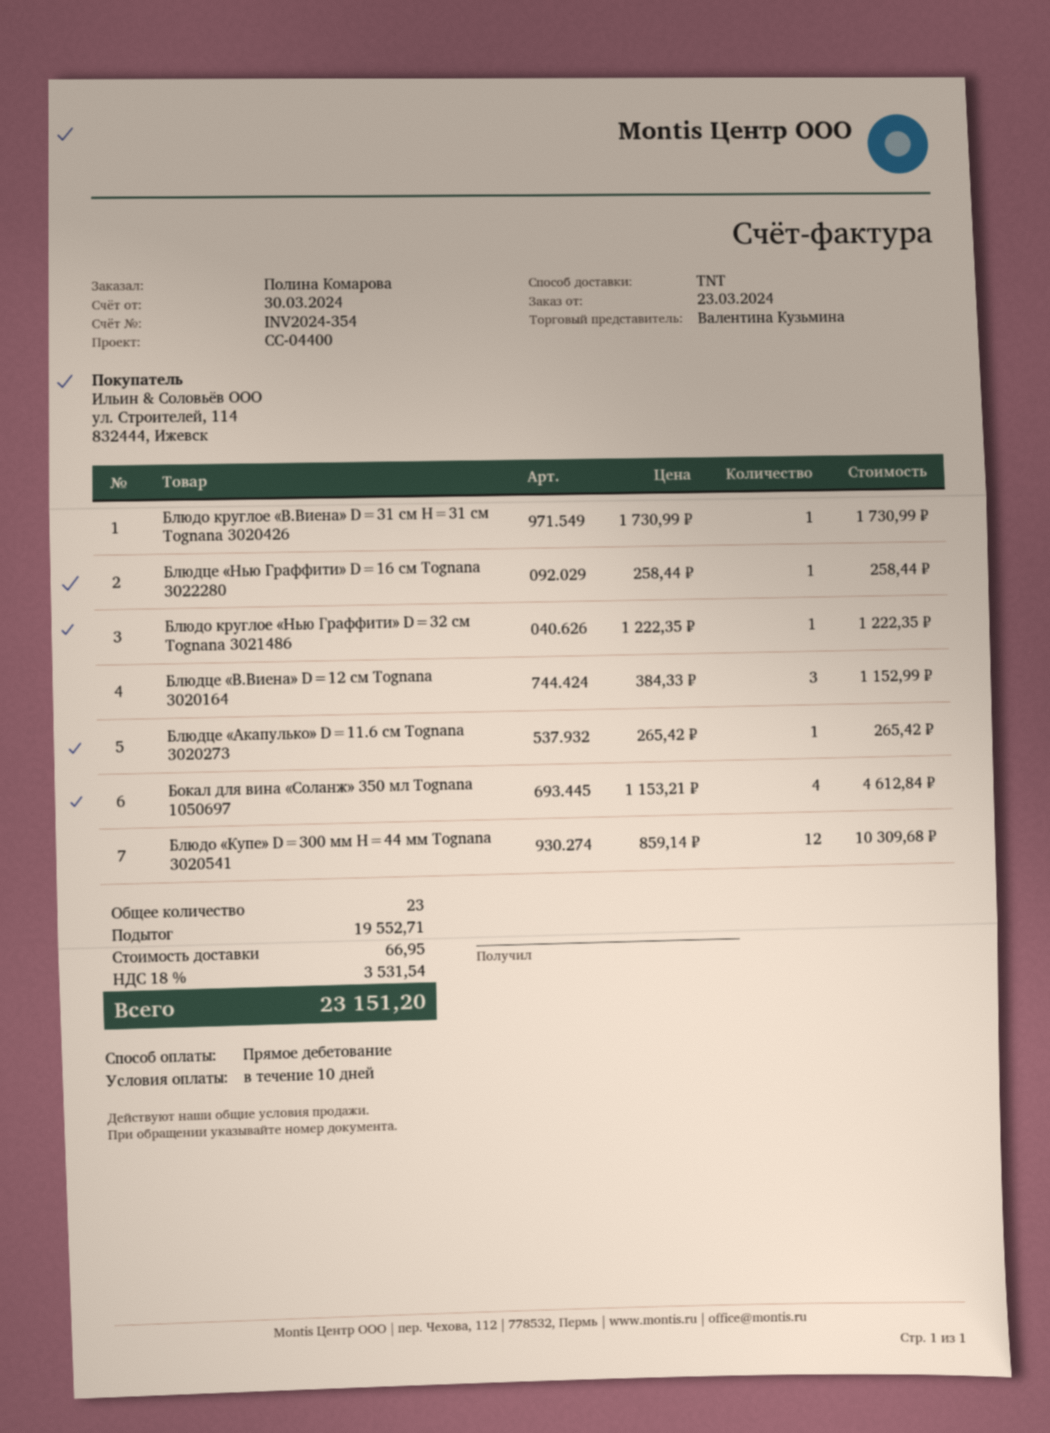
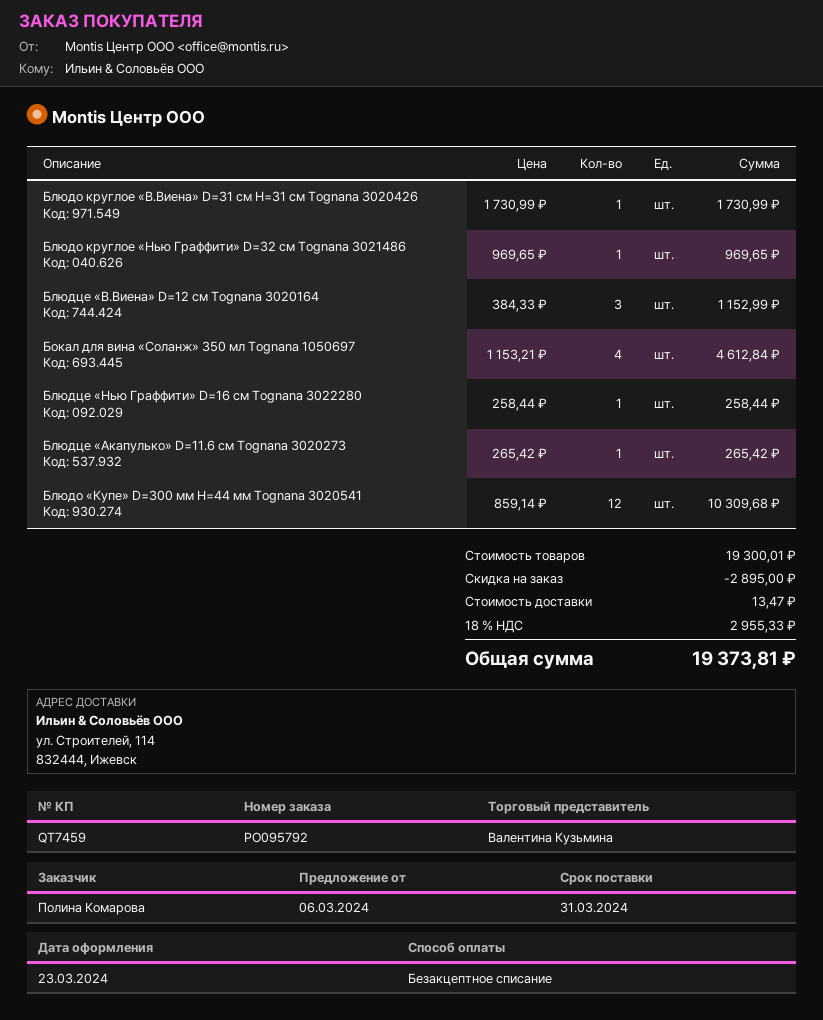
Блюдо круглое «Нью Граффити» D=32 см Tognana 3021486: 1 x 1222.35 = 1222.35 -> 1 x 969.65 = 969.65
subtotal: 19552.71 -> 19300.01
discount: none -> 2895.00
shipping: 66.95 -> 13.47
tax: 18% = 3531.54 -> 18% = 2955.33
total: 23151.20 -> 19373.81

